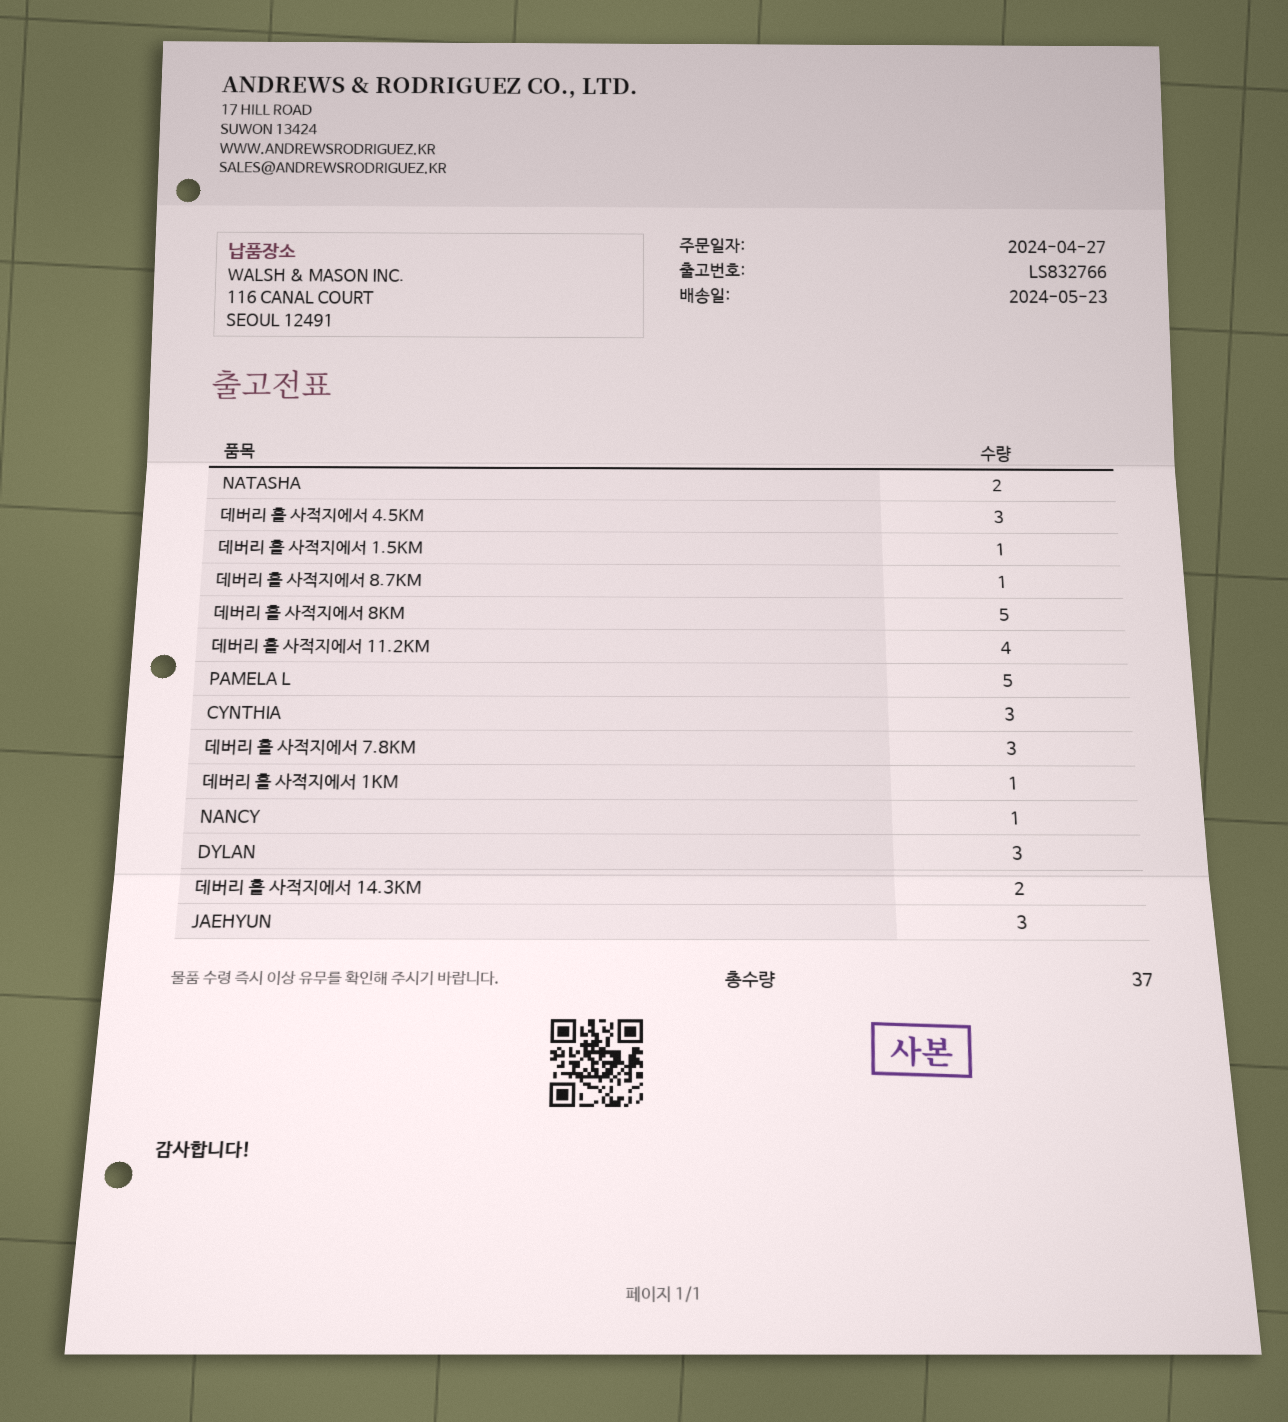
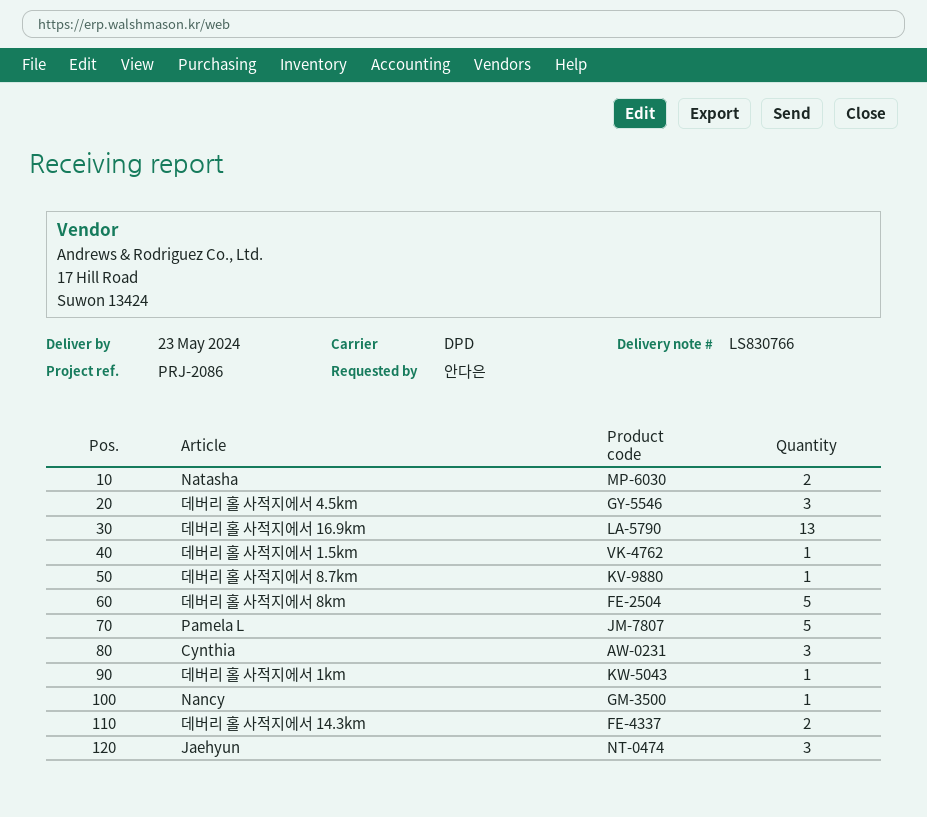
delivery note number: LS832766 -> LS830766
데버리 홀 사적지에서 11.2KM: 4 -> none
데버리 홀 사적지에서 7.8KM: 3 -> none
DYLAN: 3 -> none
데버리 홀 사적지에서 16.9km: none -> 13

